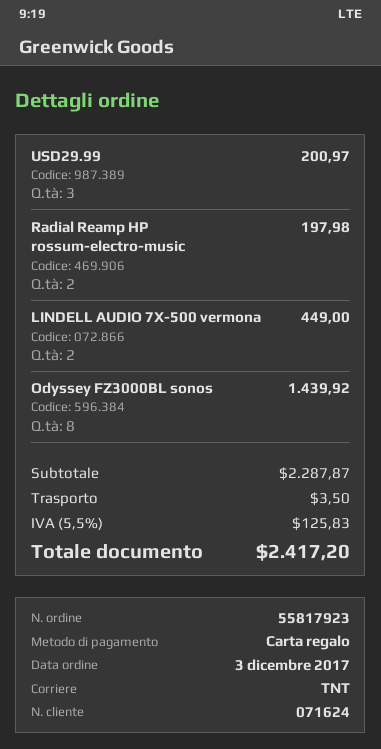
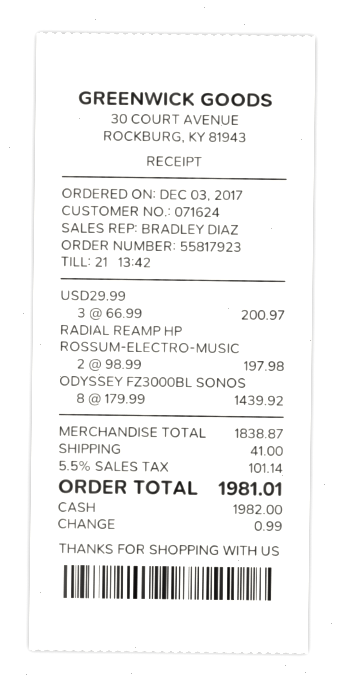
payment method: gift card -> cash
LINDELL AUDIO 7X-500 vermona: 2 for 449.00 -> none
subtotal: 2287.87 -> 1838.87
shipping: 3.50 -> 41.00
tax: 5.5% = 125.83 -> 5.5% = 101.14
total: 2417.20 -> 1981.01

